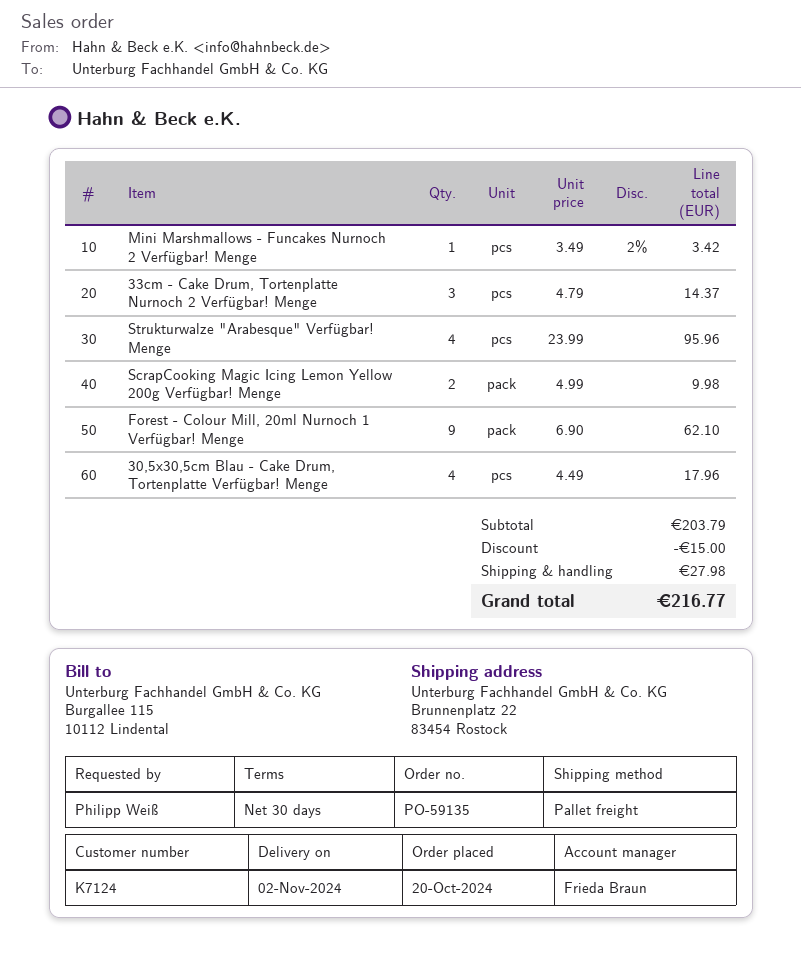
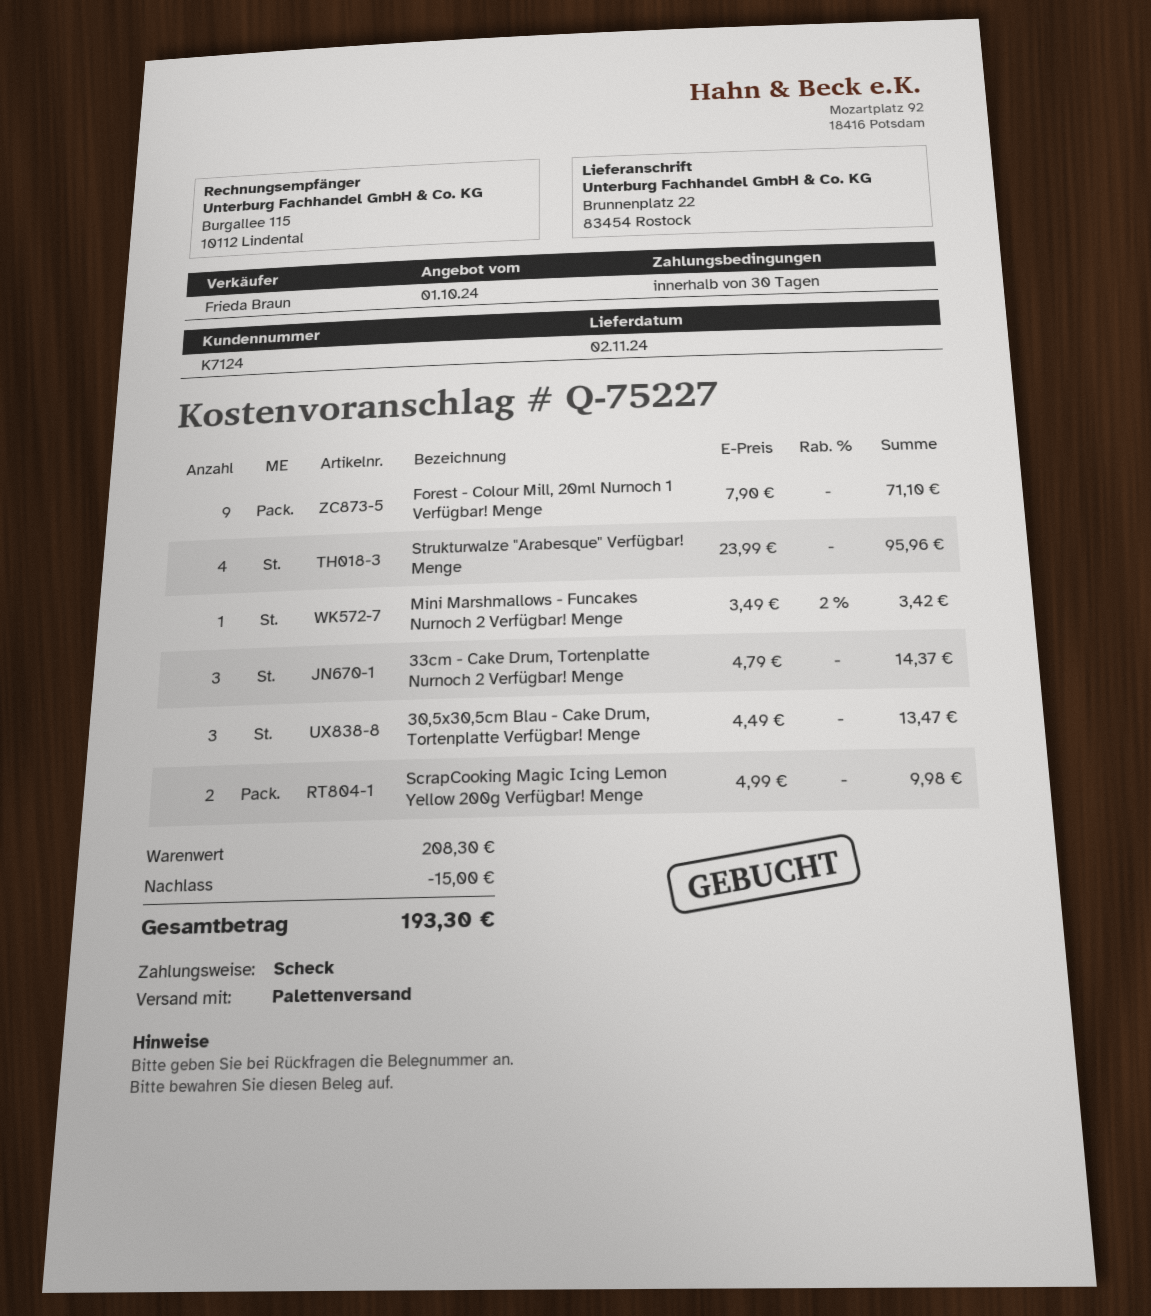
Forest - Colour Mill, 20ml Nurnoch 1 Verfügbar! Menge: 9 x 6.90 = 62.10 -> 9 x 7.90 = 71.10
30,5x30,5cm Blau - Cake Drum, Tortenplatte Verfügbar! Menge: 4 x 4.49 = 17.96 -> 3 x 4.49 = 13.47
subtotal: 203.79 -> 208.30
shipping: 27.98 -> none
total: 216.77 -> 193.30

